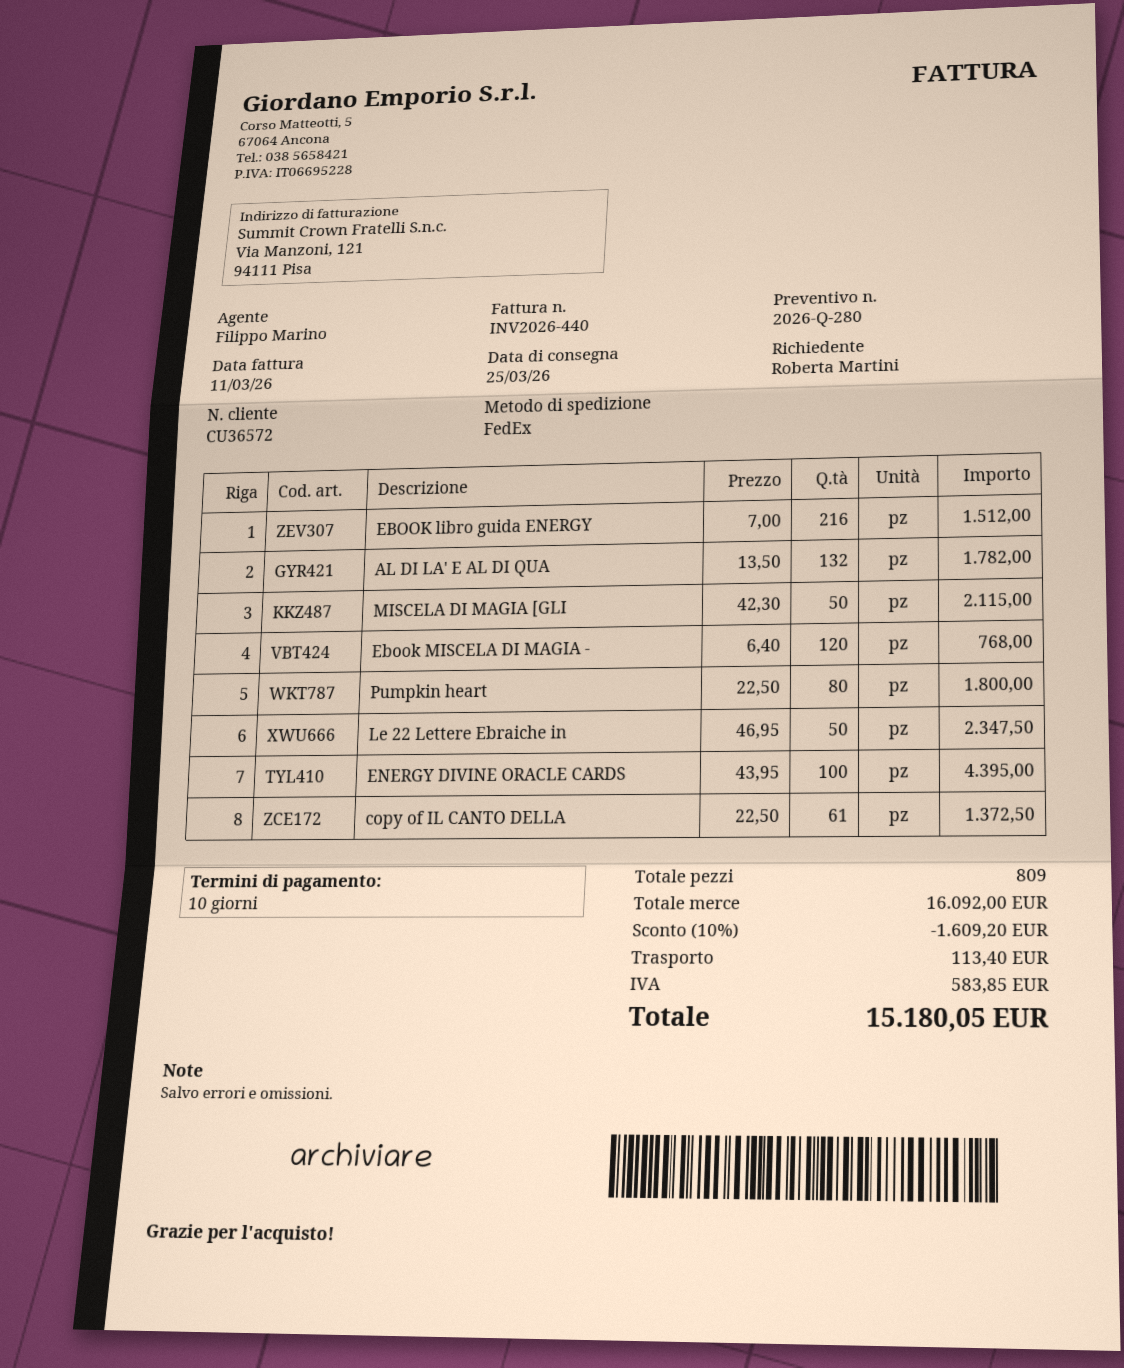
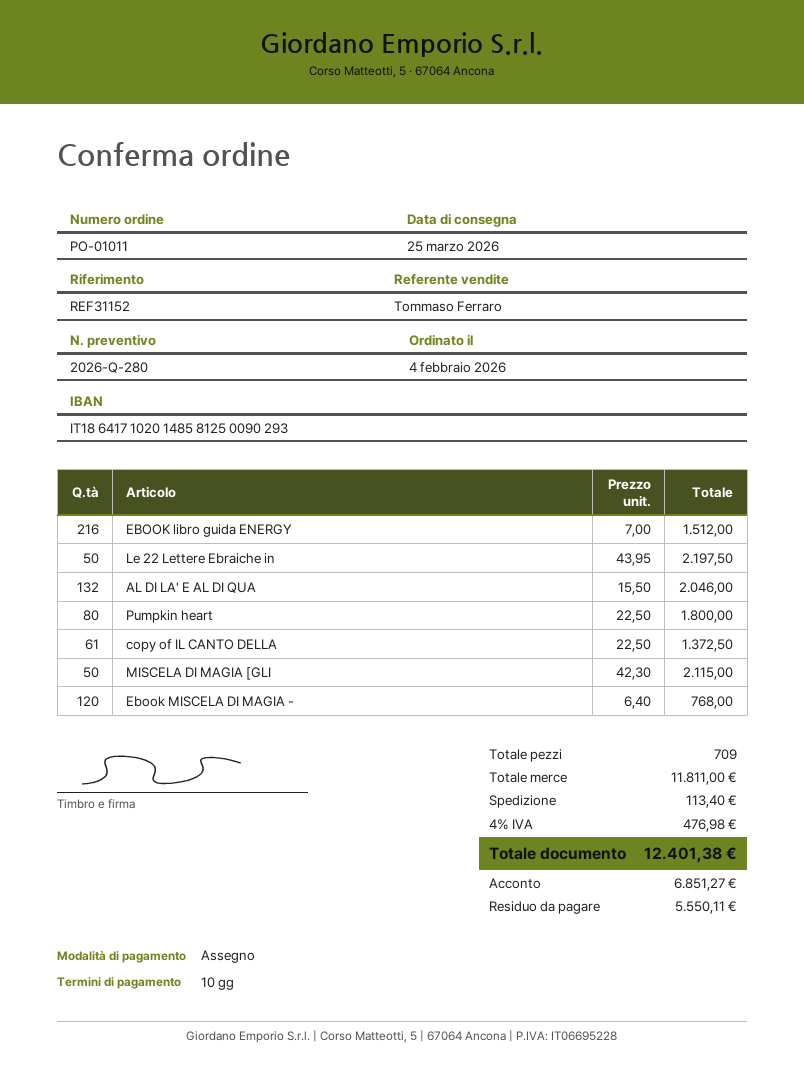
sales rep: Filippo Marino -> Tommaso Ferraro
AL DI LA' E AL DI QUA: 132 x 13.50 = 1782.00 -> 132 x 15.50 = 2046.00
Le 22 Lettere Ebraiche in: 50 x 46.95 = 2347.50 -> 50 x 43.95 = 2197.50
ENERGY DIVINE ORACLE CARDS: 100 x 43.95 = 4395.00 -> none
total quantity: 809 -> 709
subtotal: 16092.00 -> 11811.00
discount: 10% = 1609.20 -> none
tax: 583.85 -> 476.98
total: 15180.05 -> 12401.38

